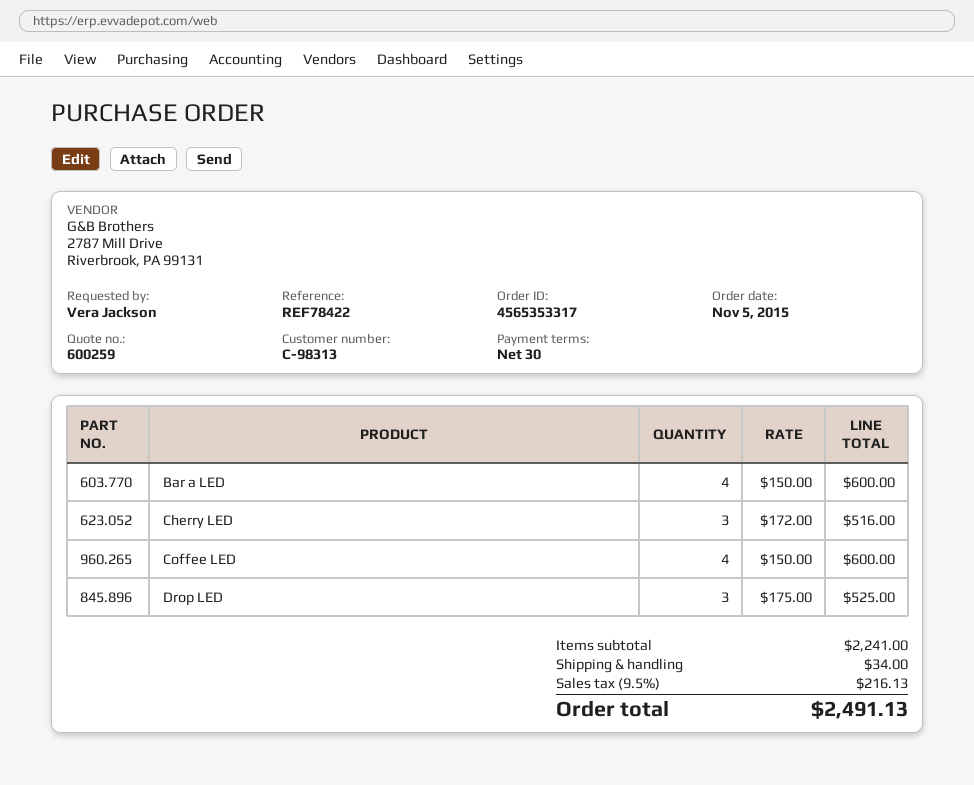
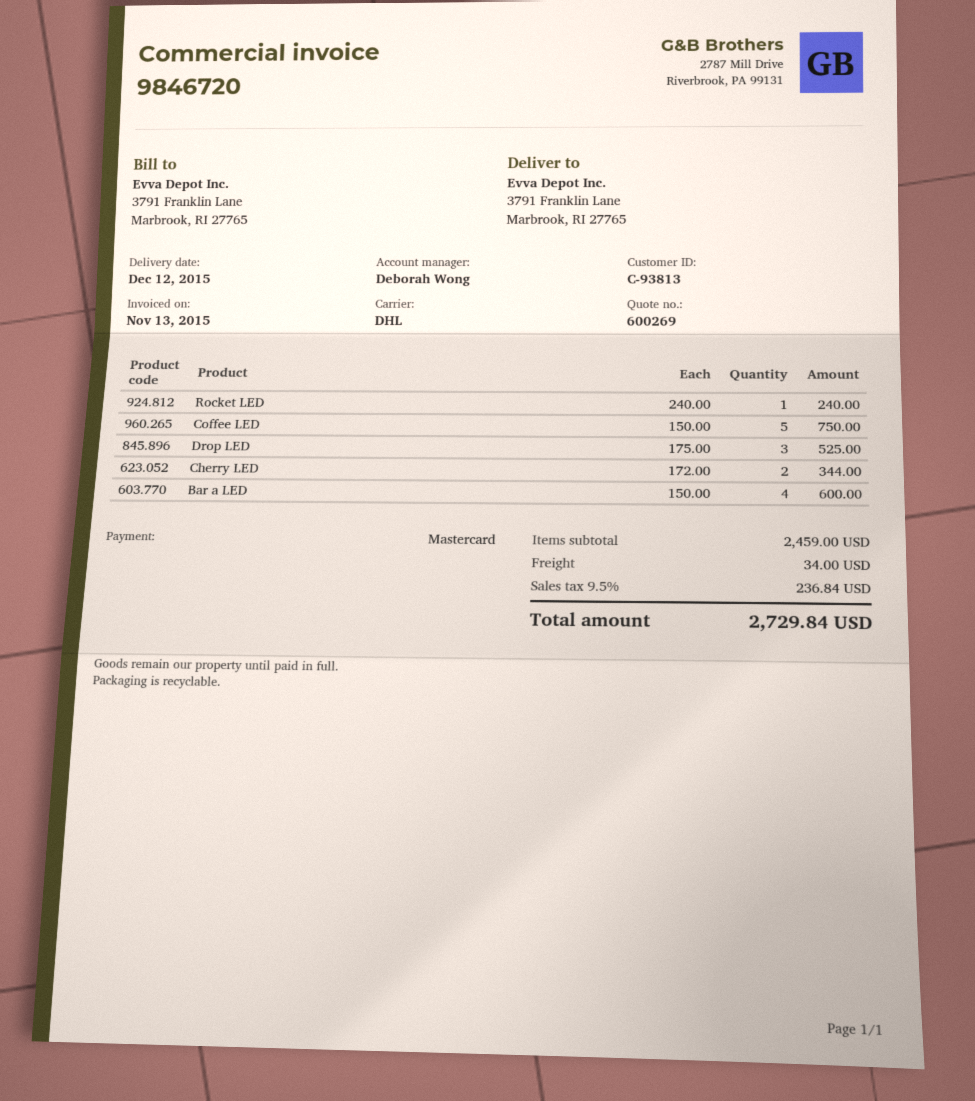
quote number: 600259 -> 600269
customer number: C-98313 -> C-93813
Cherry LED: 3 x 172.00 = 516.00 -> 2 x 172.00 = 344.00
Coffee LED: 4 x 150.00 = 600.00 -> 5 x 150.00 = 750.00
Rocket LED: none -> 1 x 240.00 = 240.00
subtotal: 2241.00 -> 2459.00
tax: 9.5% = 216.13 -> 9.5% = 236.84
total: 2491.13 -> 2729.84

